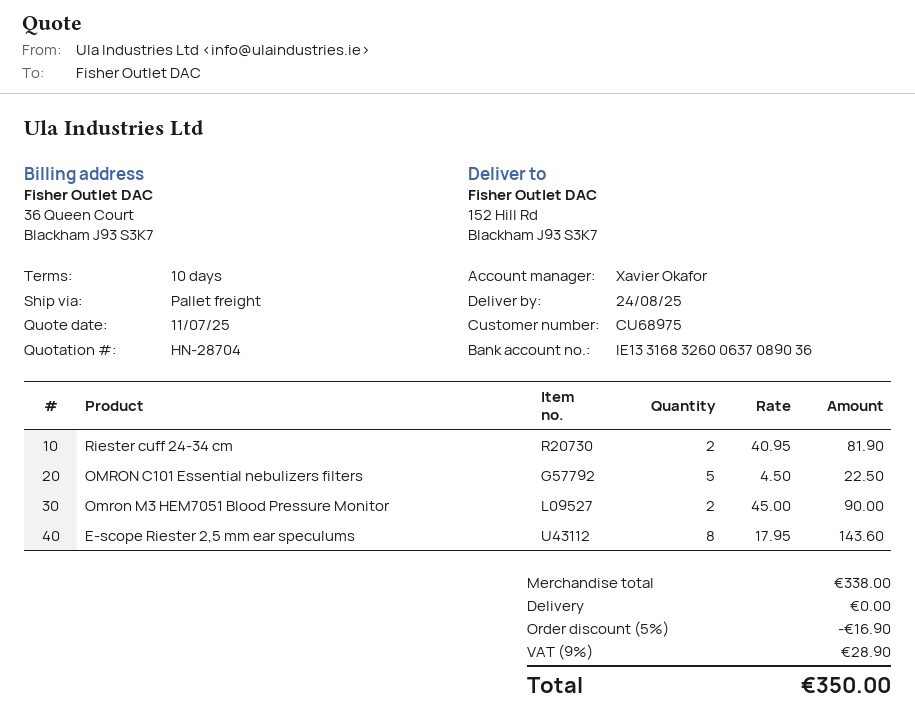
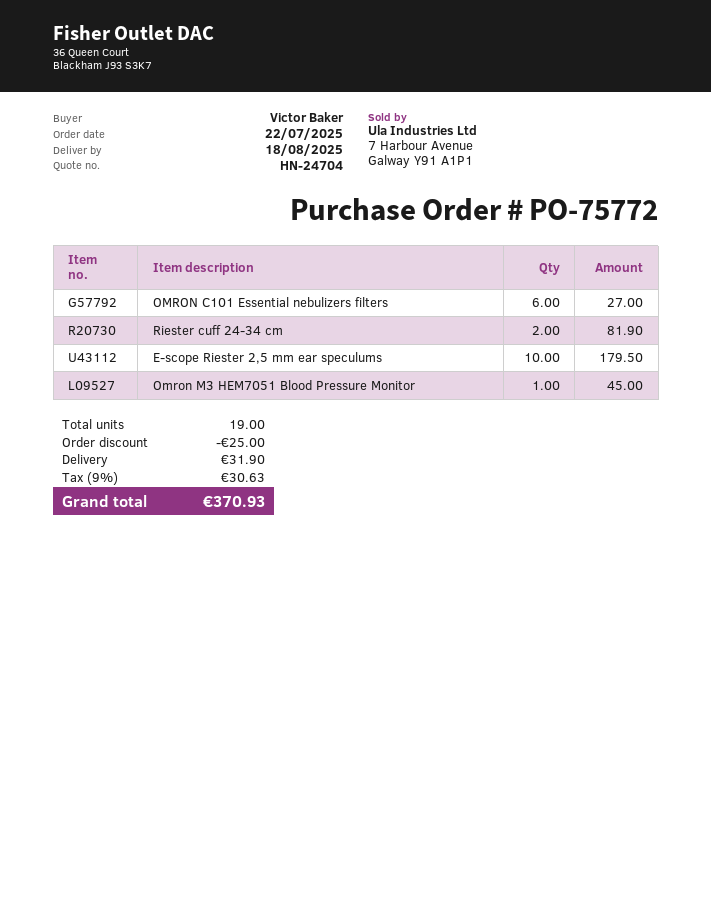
quote number: HN-28704 -> HN-24704
delivery date: 2025-08-24 -> 2025-08-18
OMRON C101 Essential nebulizers filters: 5 for 22.50 -> 6 for 27.00
Omron M3 HEM7051 Blood Pressure Monitor: 2 for 90.00 -> 1 for 45.00
E-scope Riester 2,5 mm ear speculums: 8 for 143.60 -> 10 for 179.50
discount: 16.90 -> 25.00
shipping: 0.00 -> 31.90
tax: 9% = 28.90 -> 9% = 30.63
total: 350.00 -> 370.93

